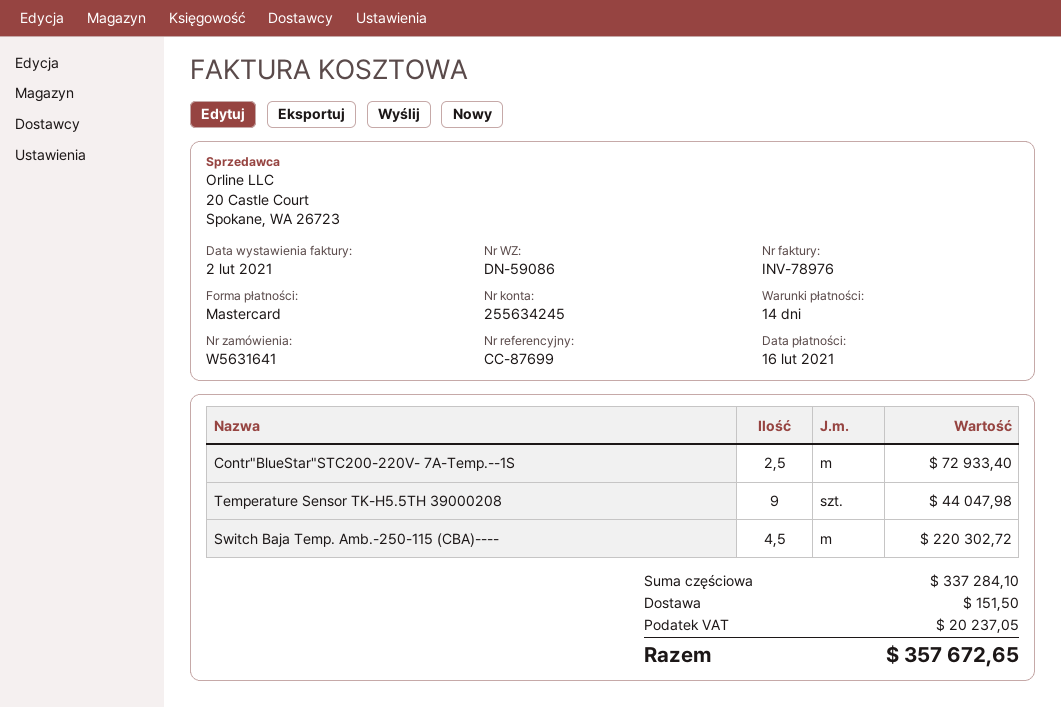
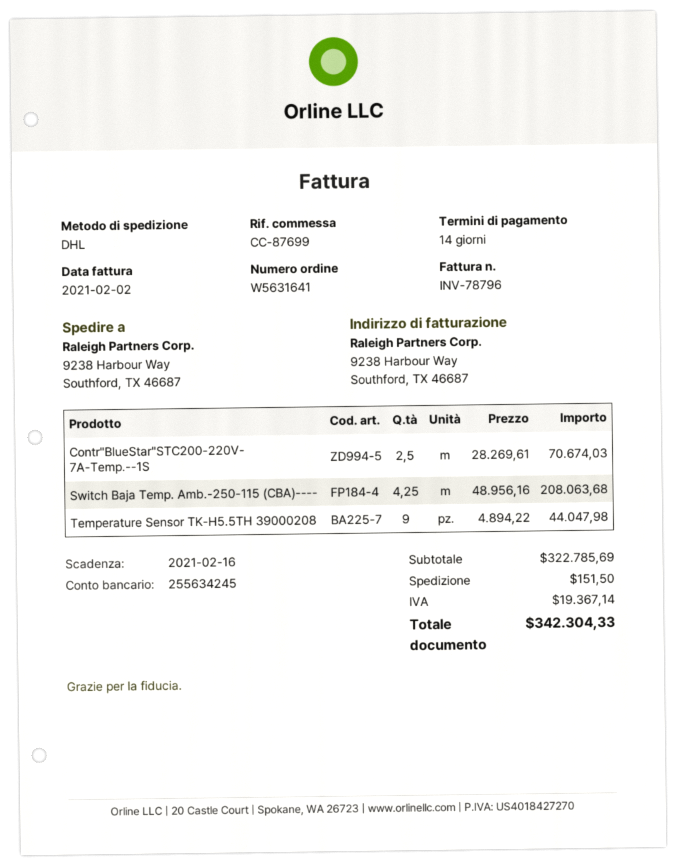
invoice number: INV-78976 -> INV-78796
Contr"BlueStar"STC200-220V- 7A-Temp.--1S: 2.5 for 72933.40 -> 2.5 for 70674.03
Switch Baja Temp. Amb.-250-115 (CBA)----: 4.5 for 220302.72 -> 4.25 for 208063.68
subtotal: 337284.10 -> 322785.69
tax: 20237.05 -> 19367.14
total: 357672.65 -> 342304.33

